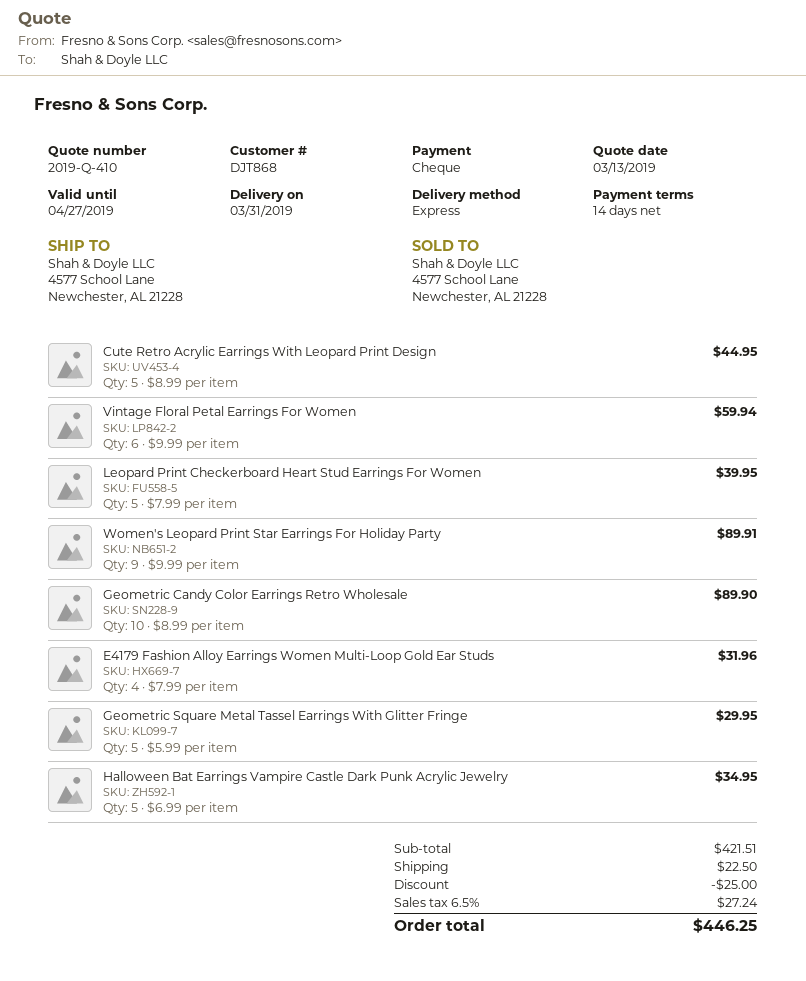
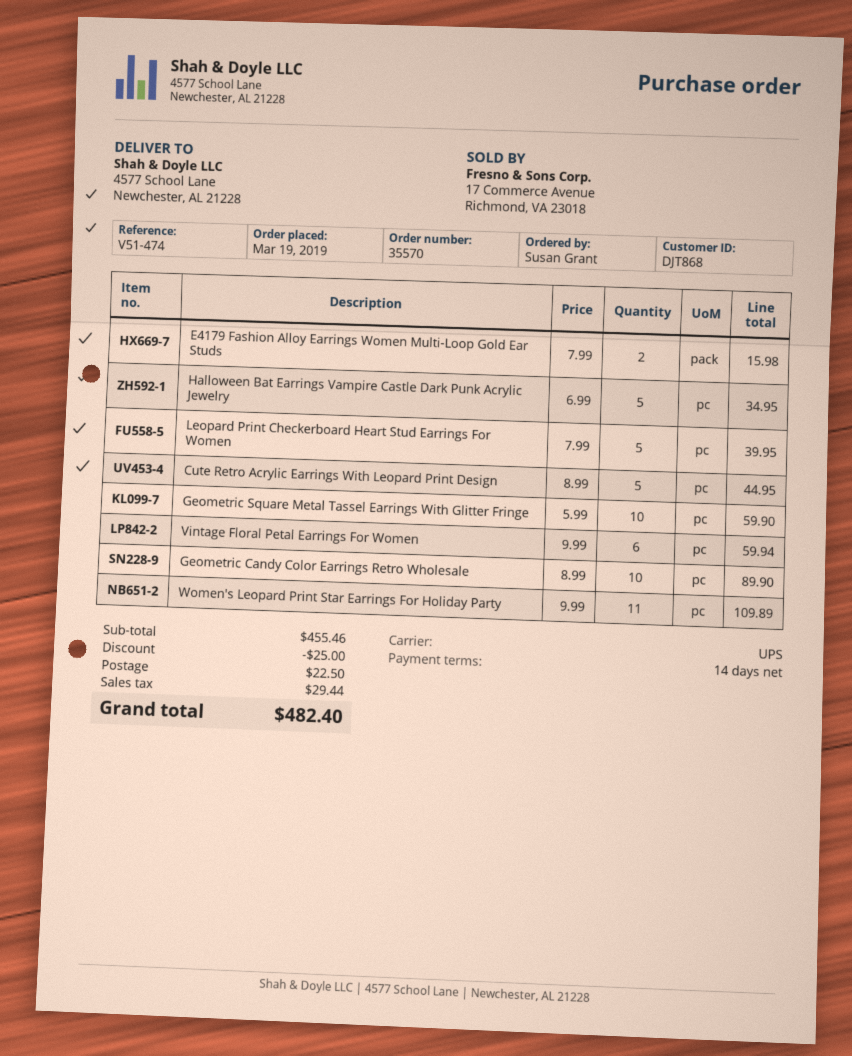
shipping method: express -> UPS
Women's Leopard Print Star Earrings For Holiday Party: 9 x 9.99 = 89.91 -> 11 x 9.99 = 109.89
E4179 Fashion Alloy Earrings Women Multi-Loop Gold Ear Studs: 4 x 7.99 = 31.96 -> 2 x 7.99 = 15.98
Geometric Square Metal Tassel Earrings With Glitter Fringe: 5 x 5.99 = 29.95 -> 10 x 5.99 = 59.90
subtotal: 421.51 -> 455.46
tax: 27.24 -> 29.44
total: 446.25 -> 482.40

